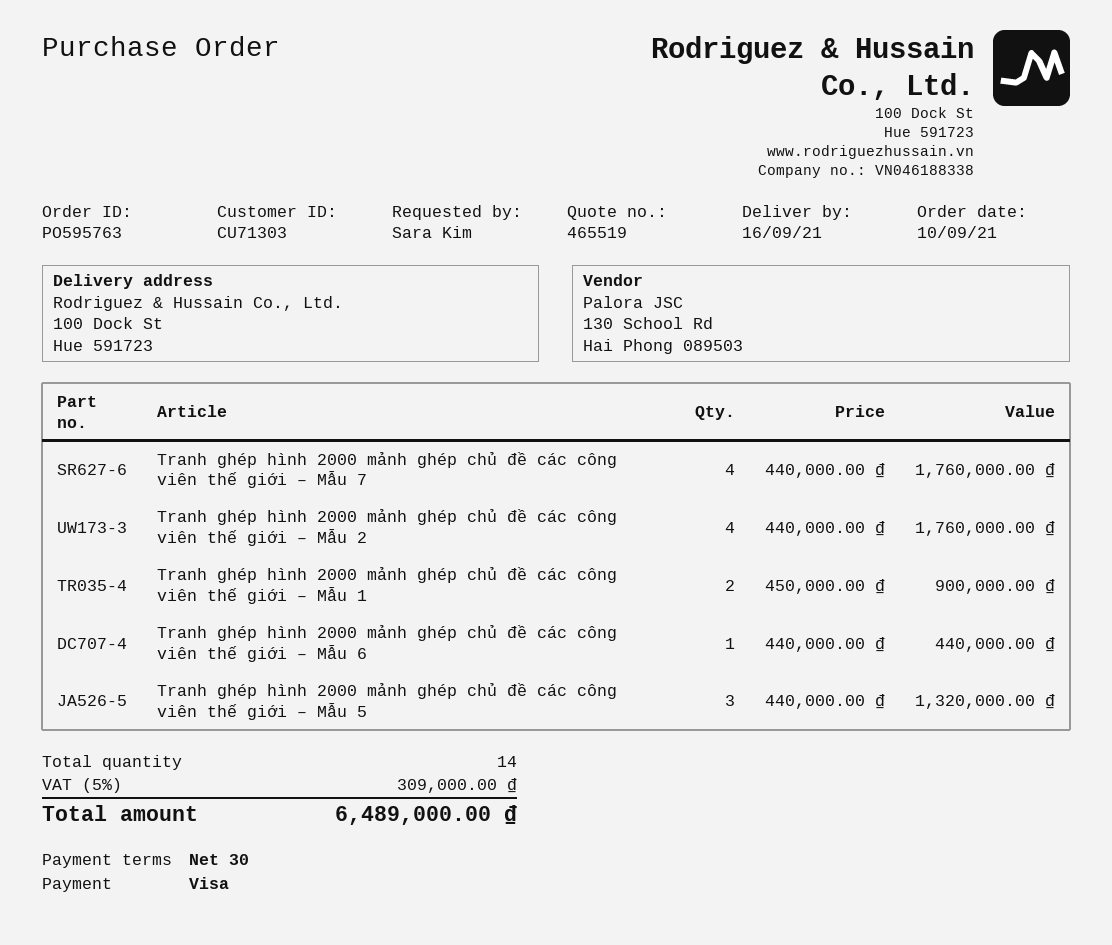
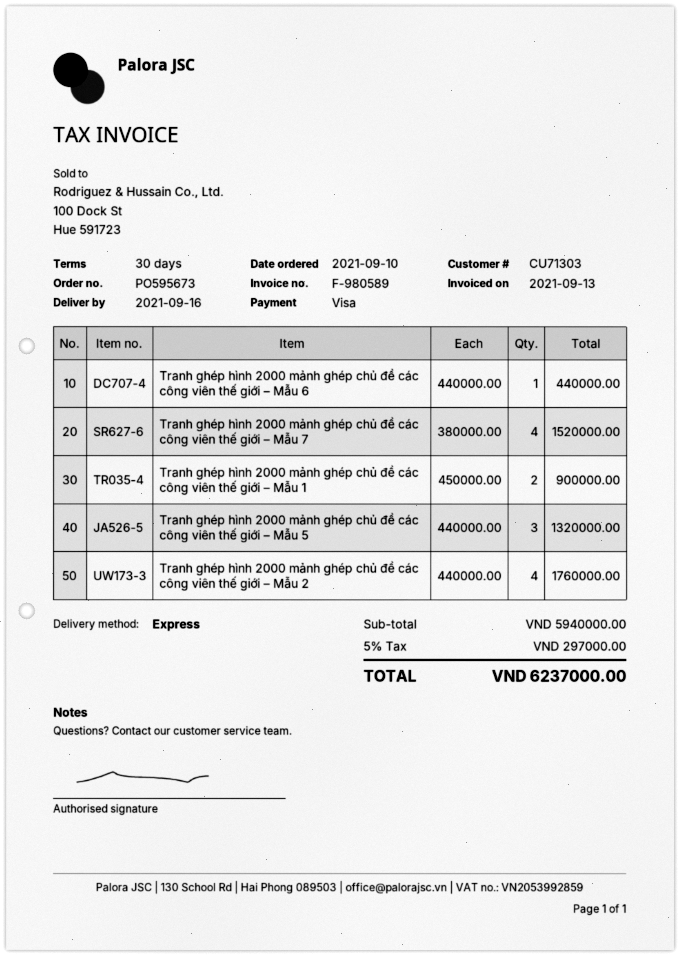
order number: PO595763 -> PO595673
Tranh ghép hình 2000 mảnh ghép chủ đề các công viên thế giới – Mẫu 7: 4 x 440000.00 = 1760000.00 -> 4 x 380000.00 = 1520000.00
tax: 5% = 309000.00 -> 5% = 297000.00
total: 6489000.00 -> 6237000.00

